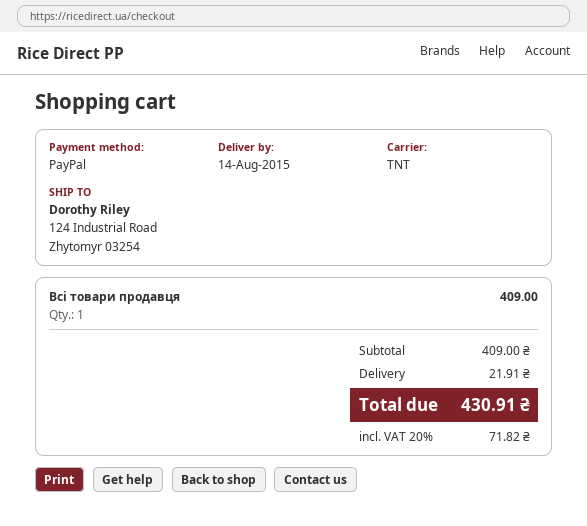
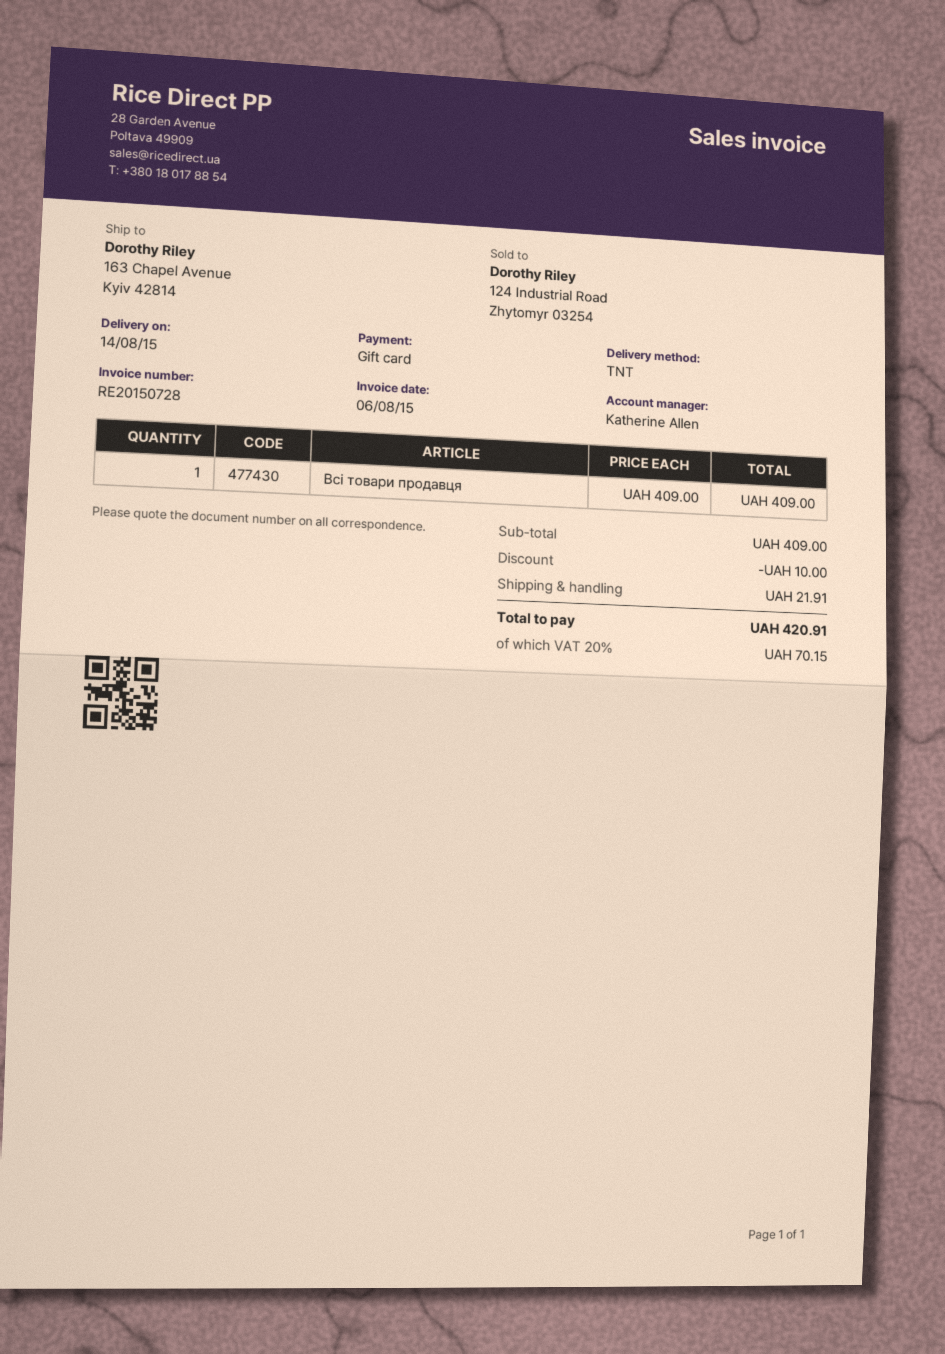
payment method: PayPal -> gift card
ship to: 124 Industrial Road, Zhytomyr 03254 -> 163 Chapel Avenue, Kyiv 42814
discount: none -> 10.00
tax: 20% = 71.82 -> 20% = 70.15
total: 430.91 -> 420.91

